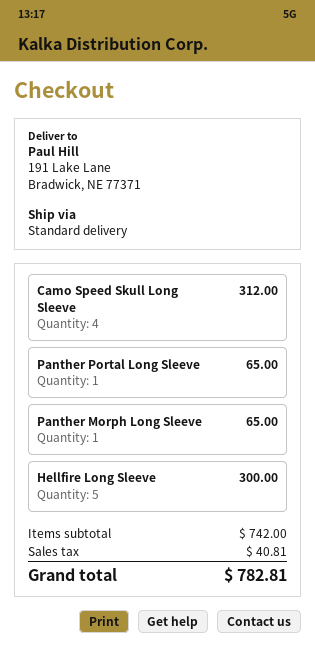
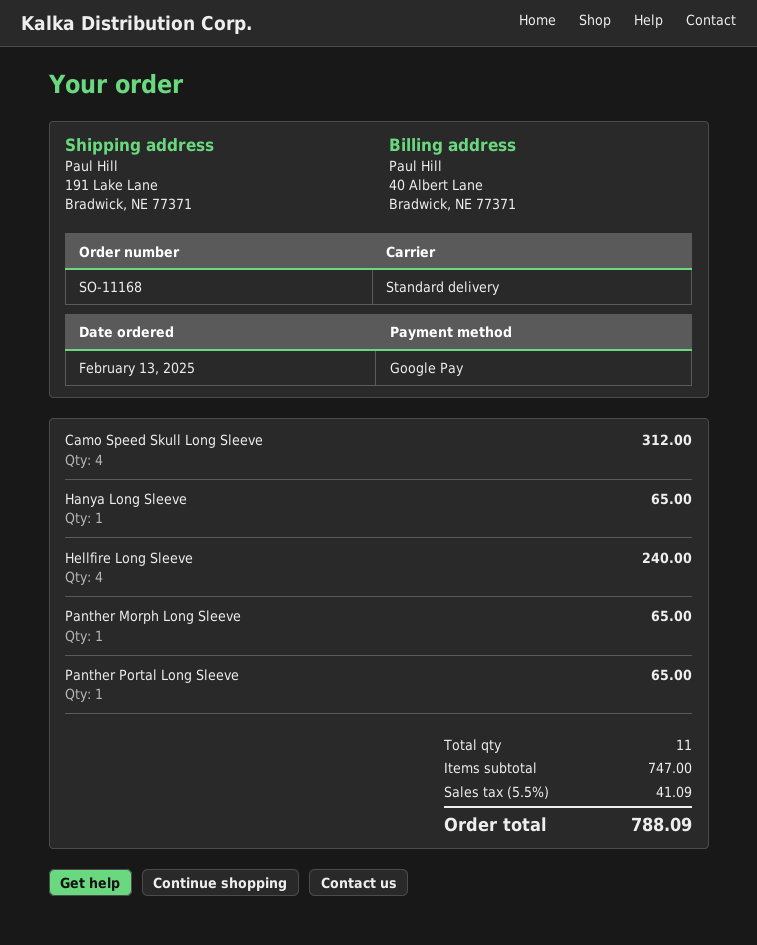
Hellfire Long Sleeve: 5 for 300.00 -> 4 for 240.00
Hanya Long Sleeve: none -> 1 for 65.00
subtotal: 742.00 -> 747.00
tax: 40.81 -> 41.09
total: 782.81 -> 788.09

